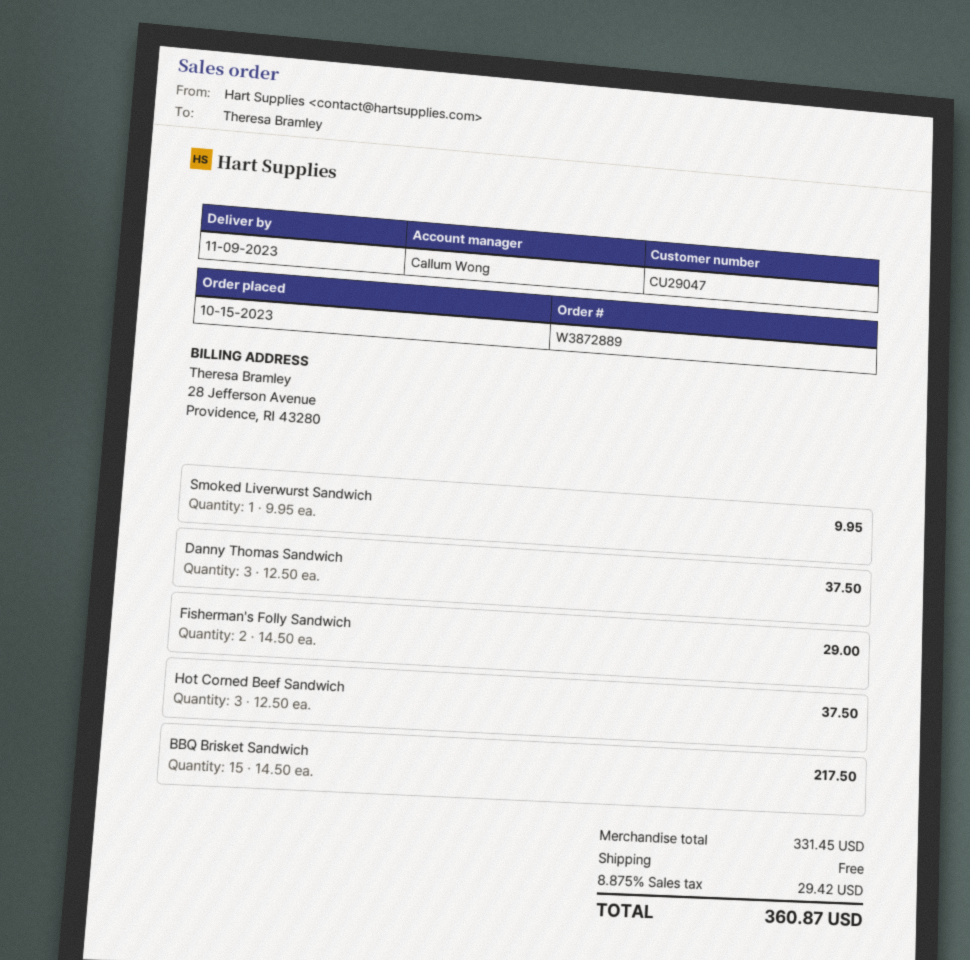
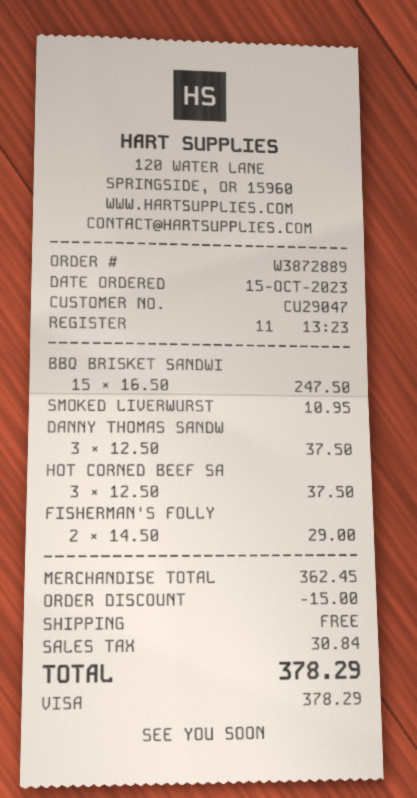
Smoked Liverwurst Sandwich: 1 x 9.95 = 9.95 -> 1 x 10.95 = 10.95
BBQ Brisket Sandwich: 15 x 14.50 = 217.50 -> 15 x 16.50 = 247.50
subtotal: 331.45 -> 362.45
discount: none -> 15.00
tax: 29.42 -> 30.84
total: 360.87 -> 378.29

